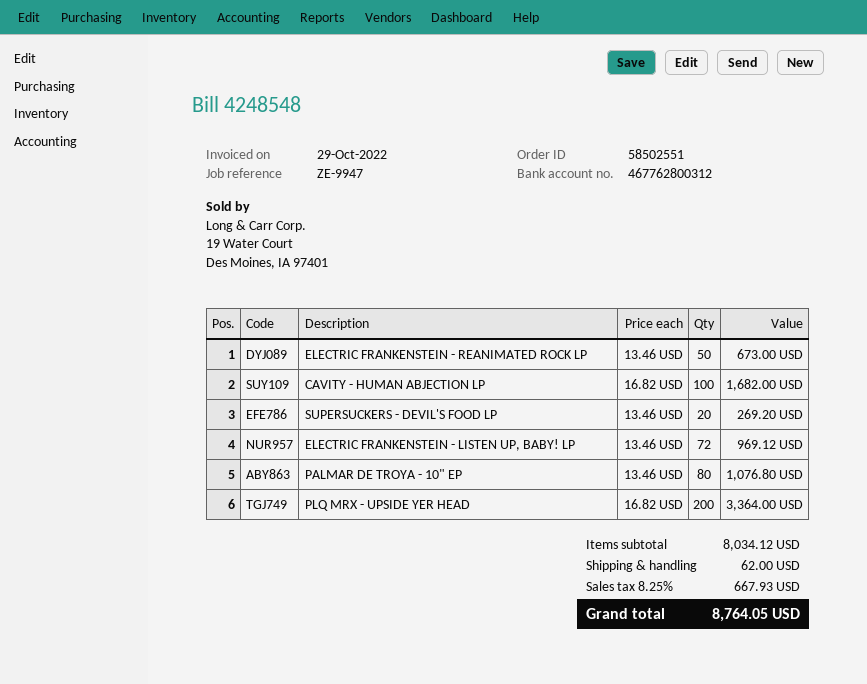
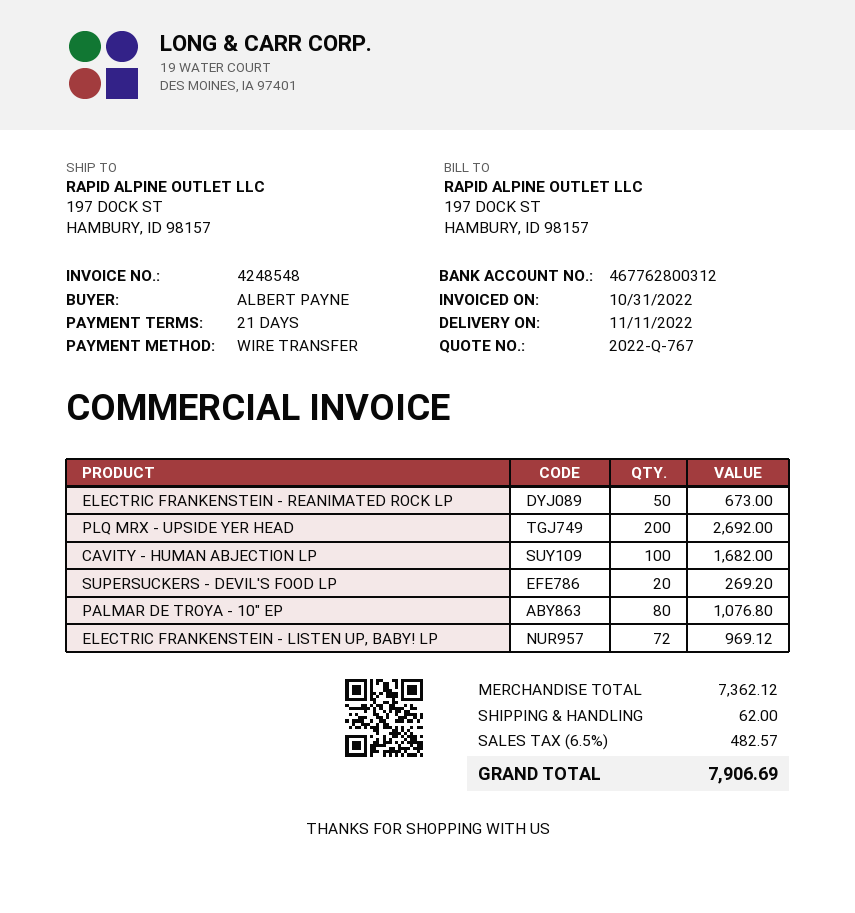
invoice date: 2022-10-29 -> 2022-10-31
PLQ MRX - UPSIDE YER HEAD: 200 for 3364.00 -> 200 for 2692.00
subtotal: 8034.12 -> 7362.12
tax: 8.25% = 667.93 -> 6.5% = 482.57
total: 8764.05 -> 7906.69

